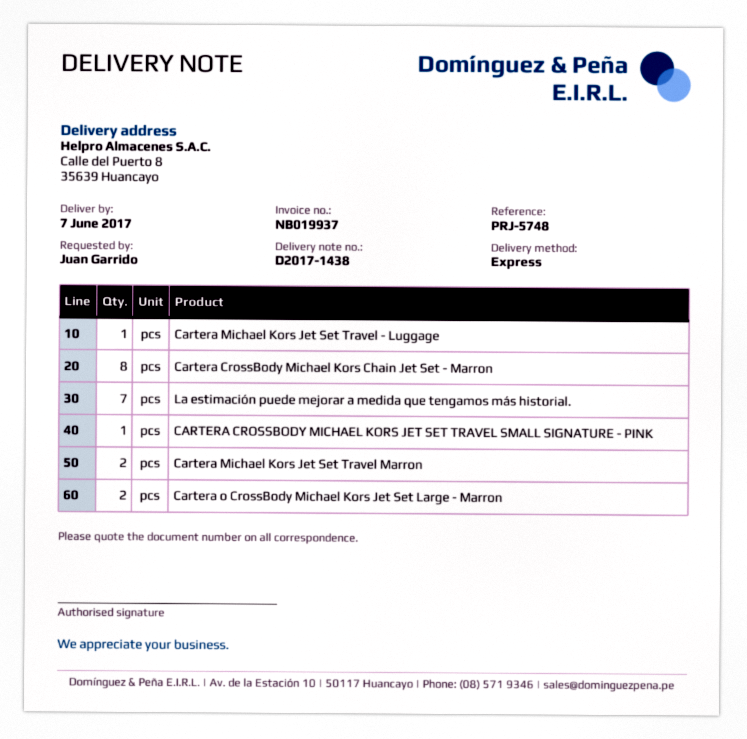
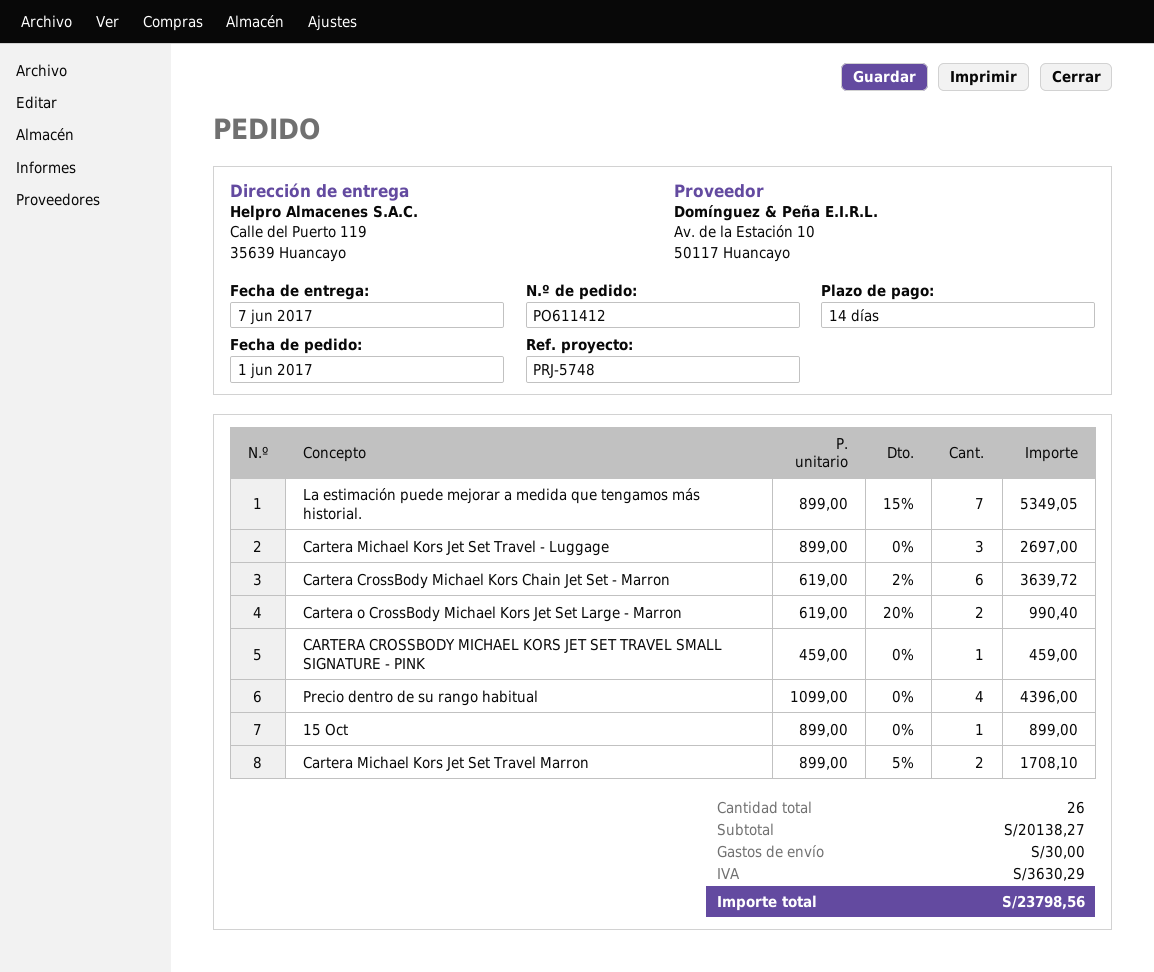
ship to: Calle del Puerto 8, 35639 Huancayo -> Calle del Puerto 119, 35639 Huancayo
Cartera Michael Kors Jet Set Travel - Luggage: 1 -> 3
Cartera CrossBody Michael Kors Chain Jet Set - Marron: 8 -> 6
Precio dentro de su rango habitual: none -> 4
15 Oct: none -> 1

